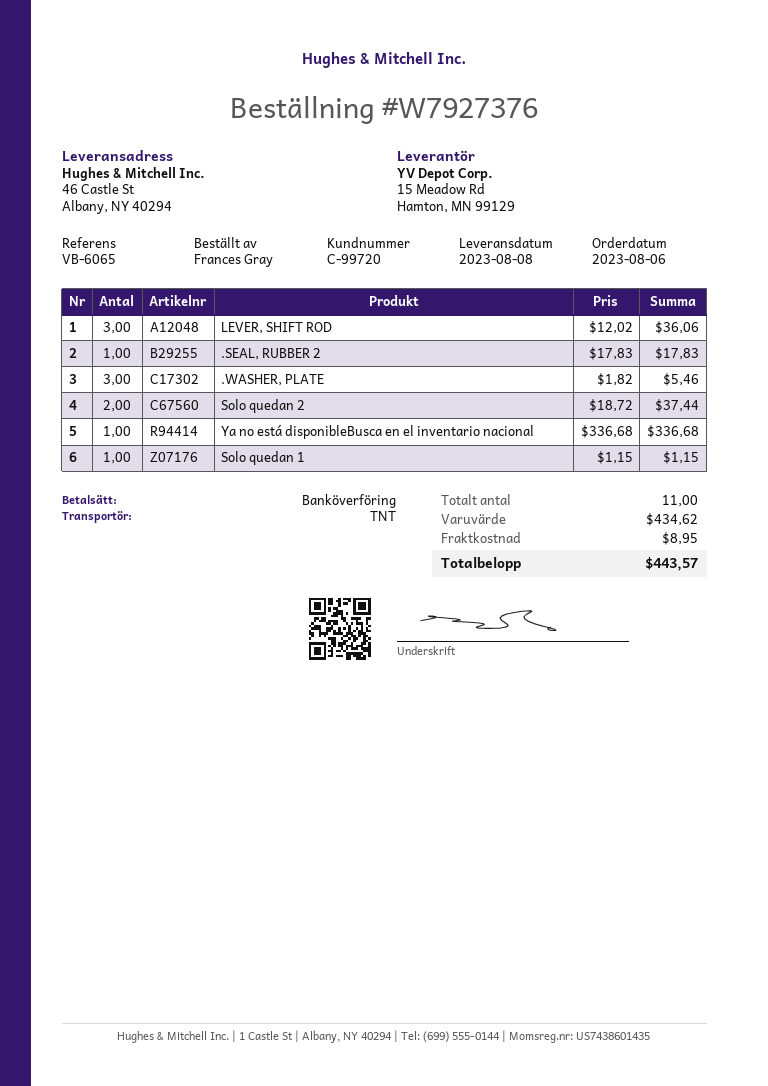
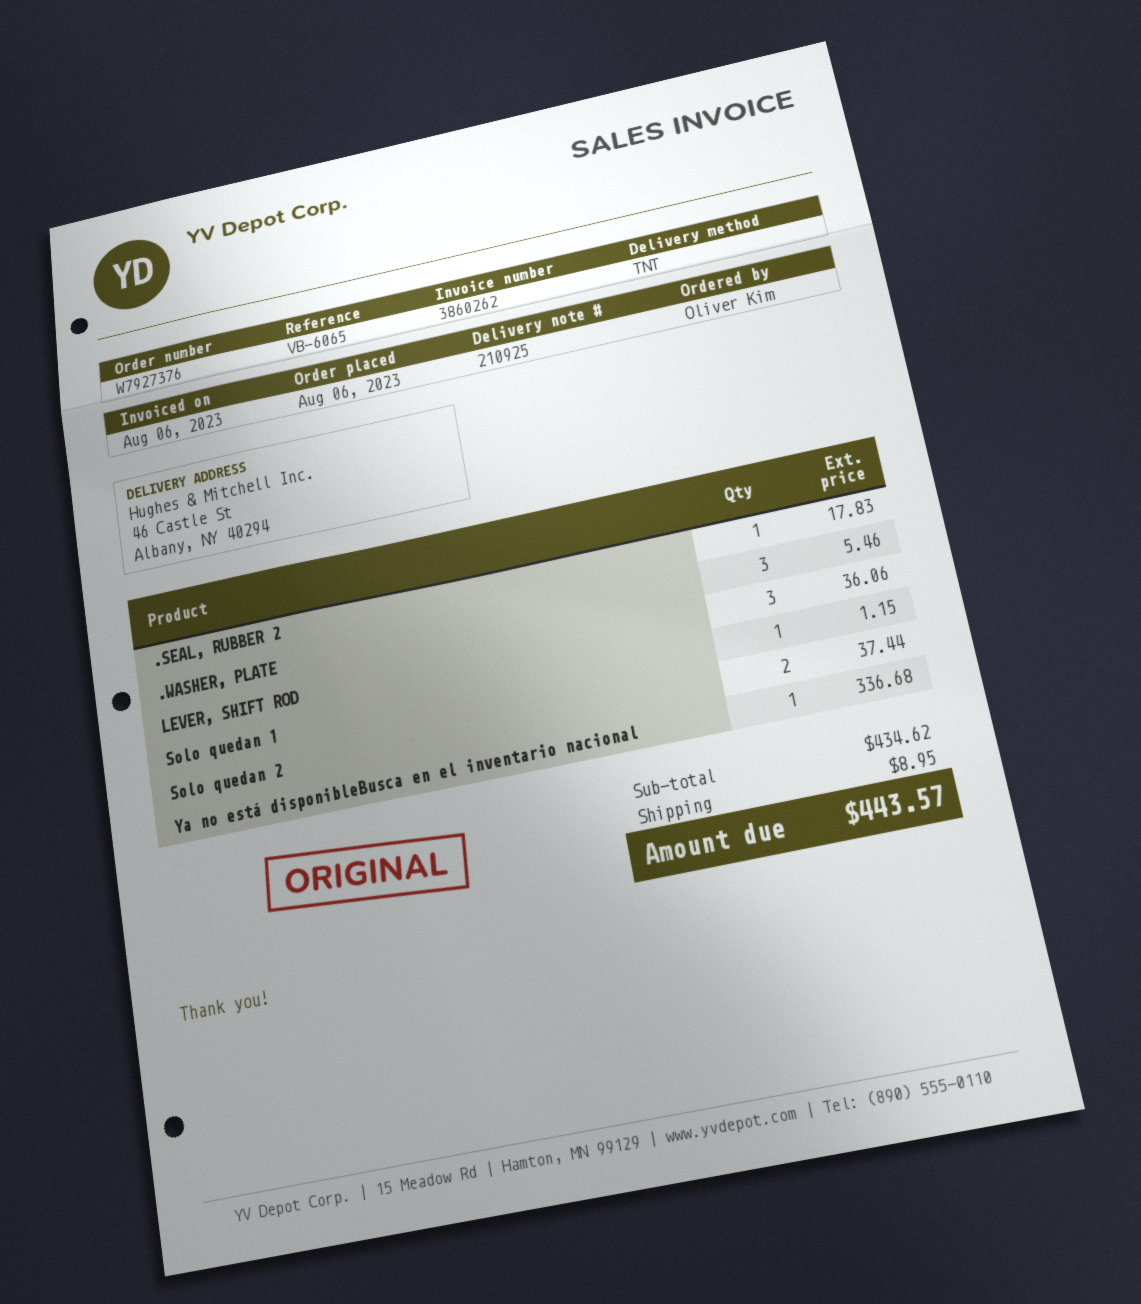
ordered by: Frances Gray -> Oliver Kim

